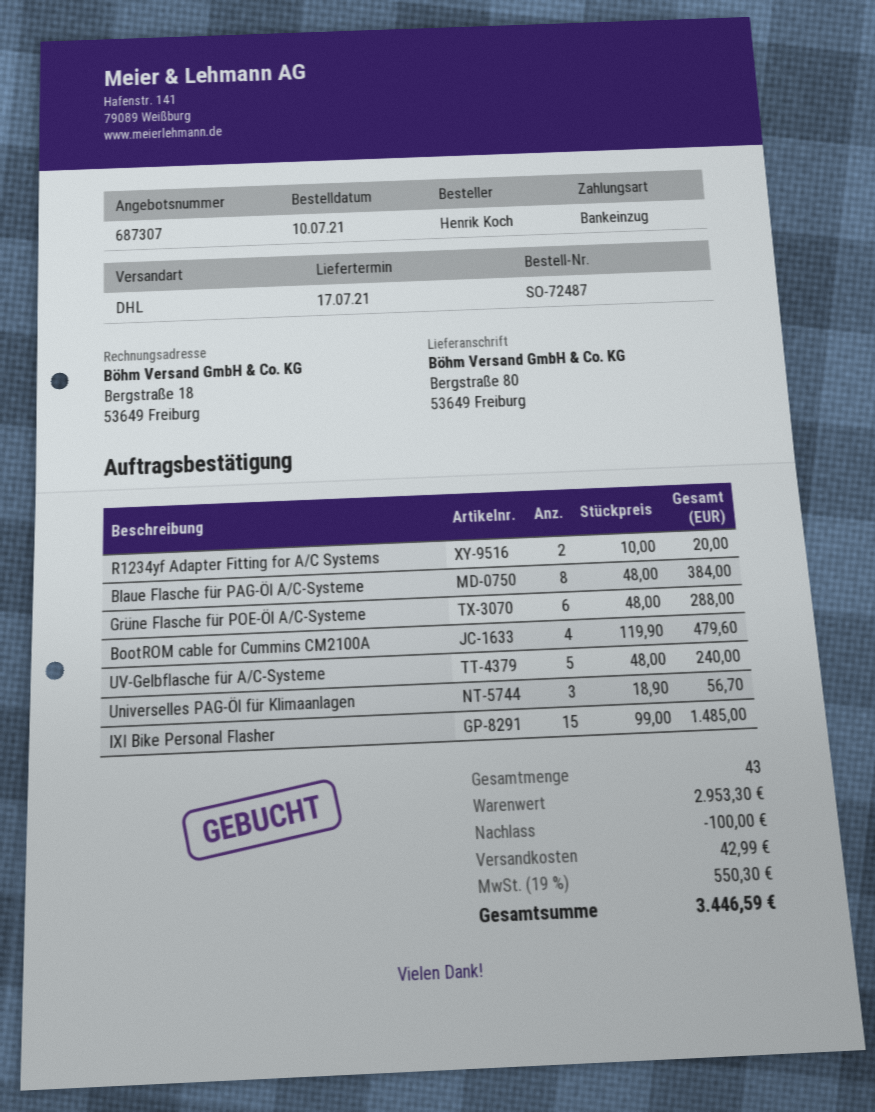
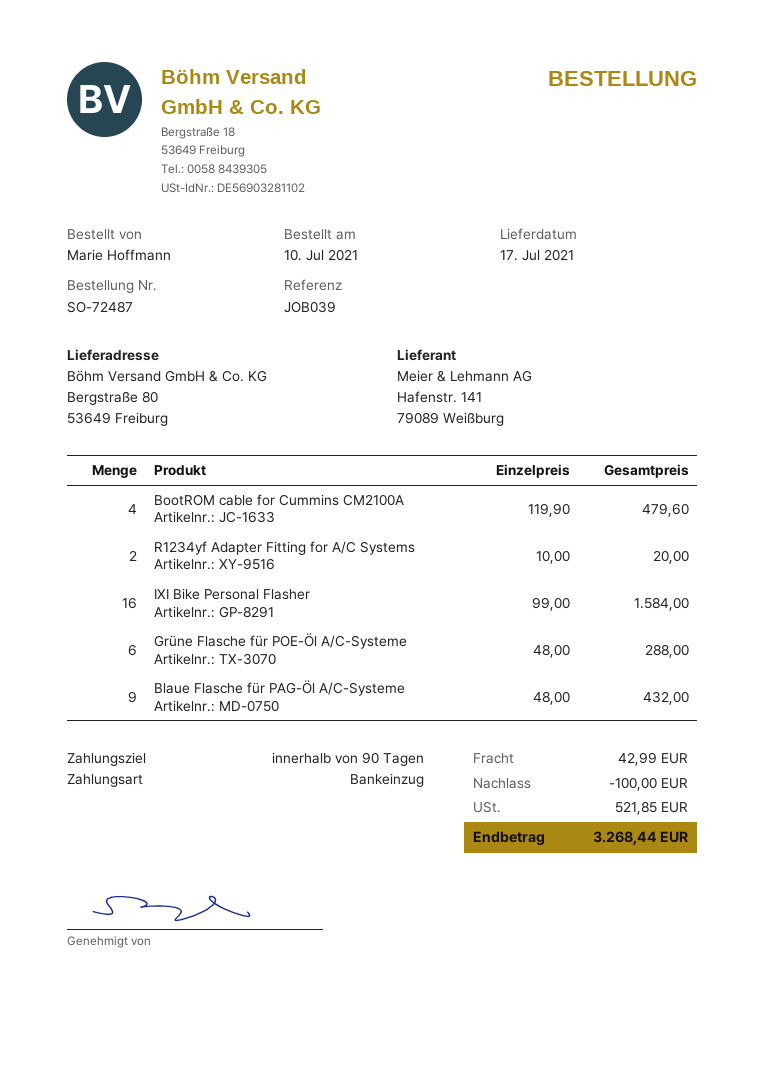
ordered by: Henrik Koch -> Marie Hoffmann
Blaue Flasche für PAG-Öl A/C-Systeme: 8 x 48.00 = 384.00 -> 9 x 48.00 = 432.00
UV-Gelbflasche für A/C-Systeme: 5 x 48.00 = 240.00 -> none
Universelles PAG-Öl für Klimaanlagen: 3 x 18.90 = 56.70 -> none
IXI Bike Personal Flasher: 15 x 99.00 = 1485.00 -> 16 x 99.00 = 1584.00
tax: 550.30 -> 521.85
total: 3446.59 -> 3268.44

